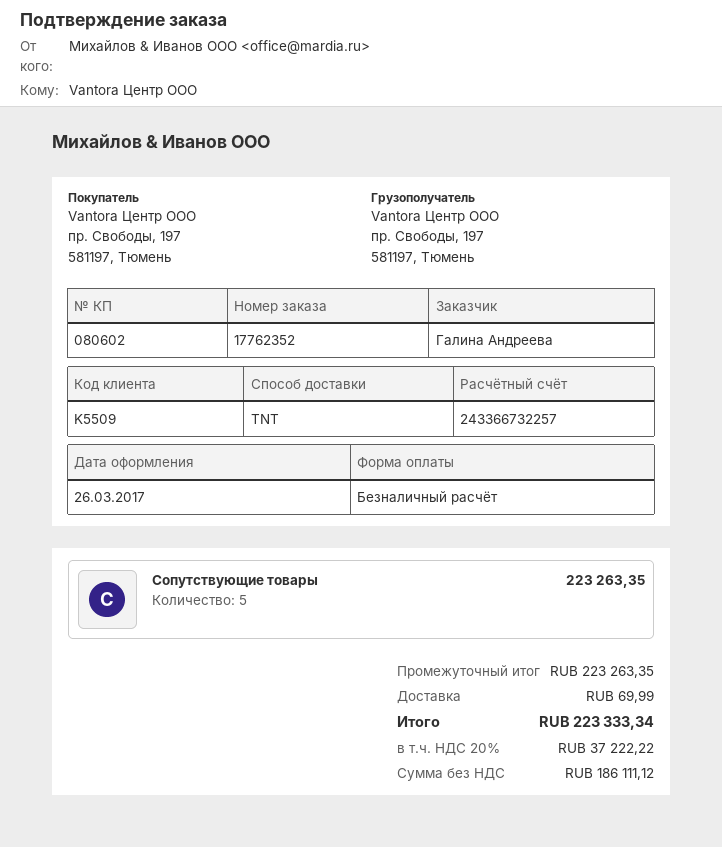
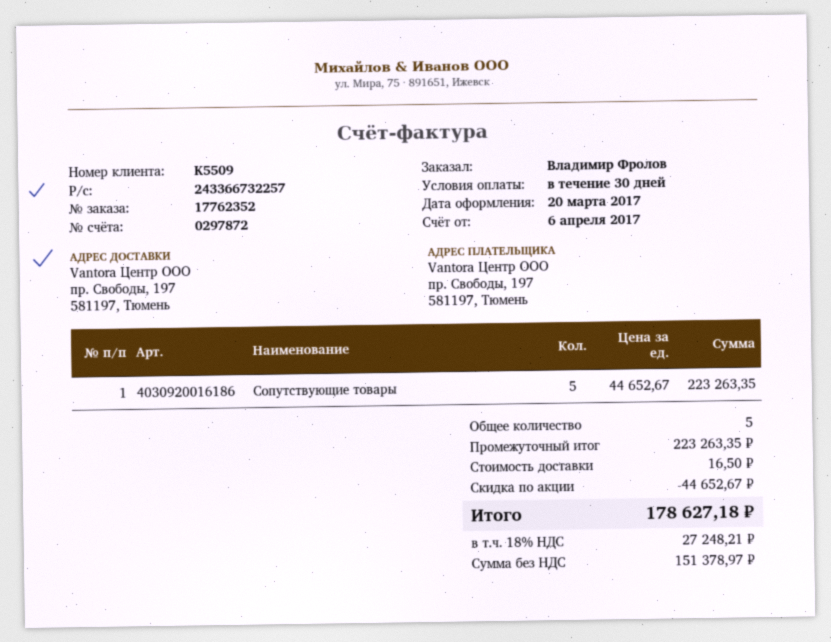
order date: 2017-03-26 -> 2017-03-20
ordered by: Галина Андреева -> Владимир Фролов
discount: none -> 44652.67
shipping: 69.99 -> 16.50
net: 186111.12 -> 151378.97
tax: 20% = 37222.22 -> 18% = 27248.21
total: 223333.34 -> 178627.18

